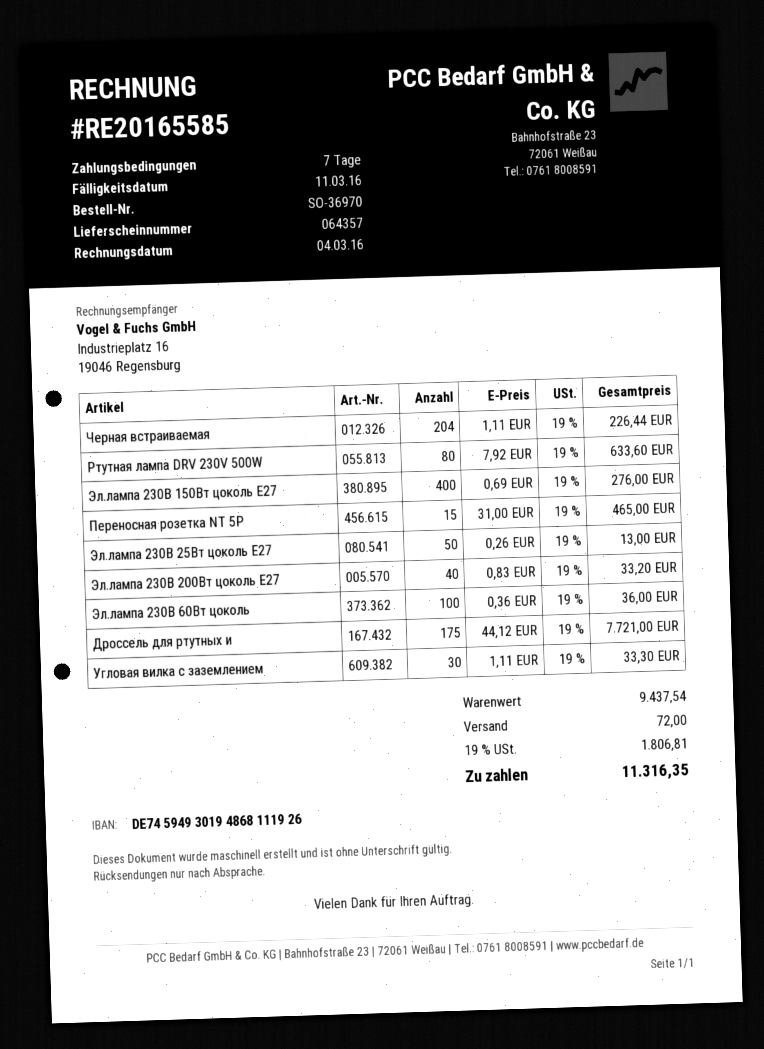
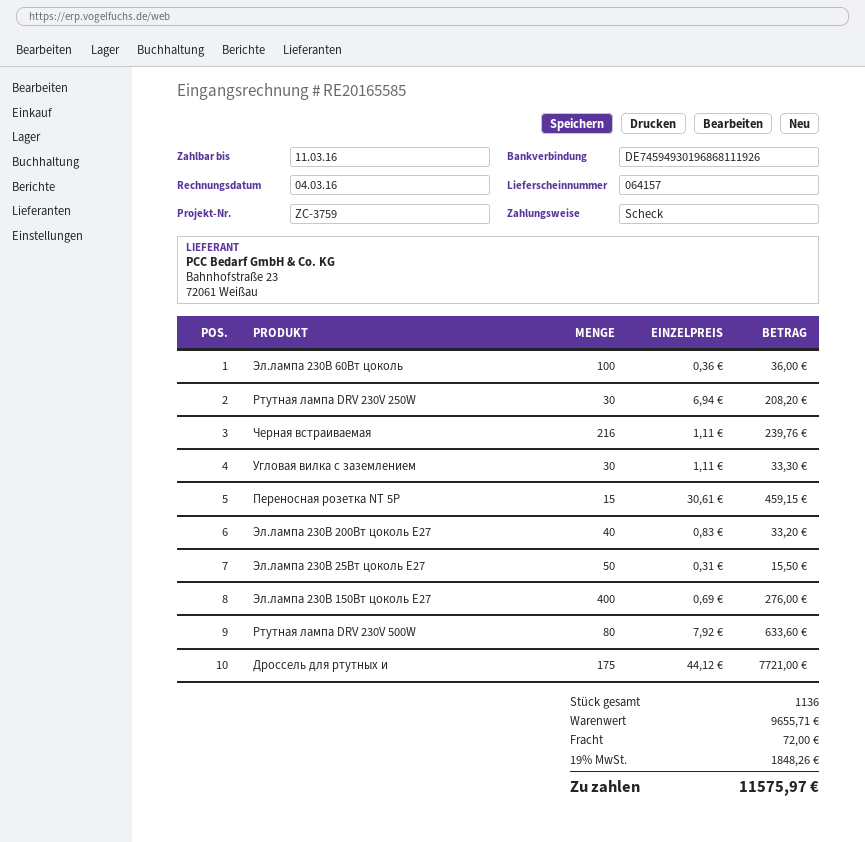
delivery note number: 064357 -> 064157
bank account: DE74594930194868111926 -> DE74594930196868111926
Черная встраиваемая: 204 x 1.11 = 226.44 -> 216 x 1.11 = 239.76
Переносная розетка NT 5P: 15 x 31.00 = 465.00 -> 15 x 30.61 = 459.15
Эл.лампа 230В 25Вт цоколь E27: 50 x 0.26 = 13.00 -> 50 x 0.31 = 15.50
Ртутная лампа DRV 230V 250W: none -> 30 x 6.94 = 208.20
subtotal: 9437.54 -> 9655.71
tax: 19% = 1806.81 -> 19% = 1848.26
total: 11316.35 -> 11575.97

